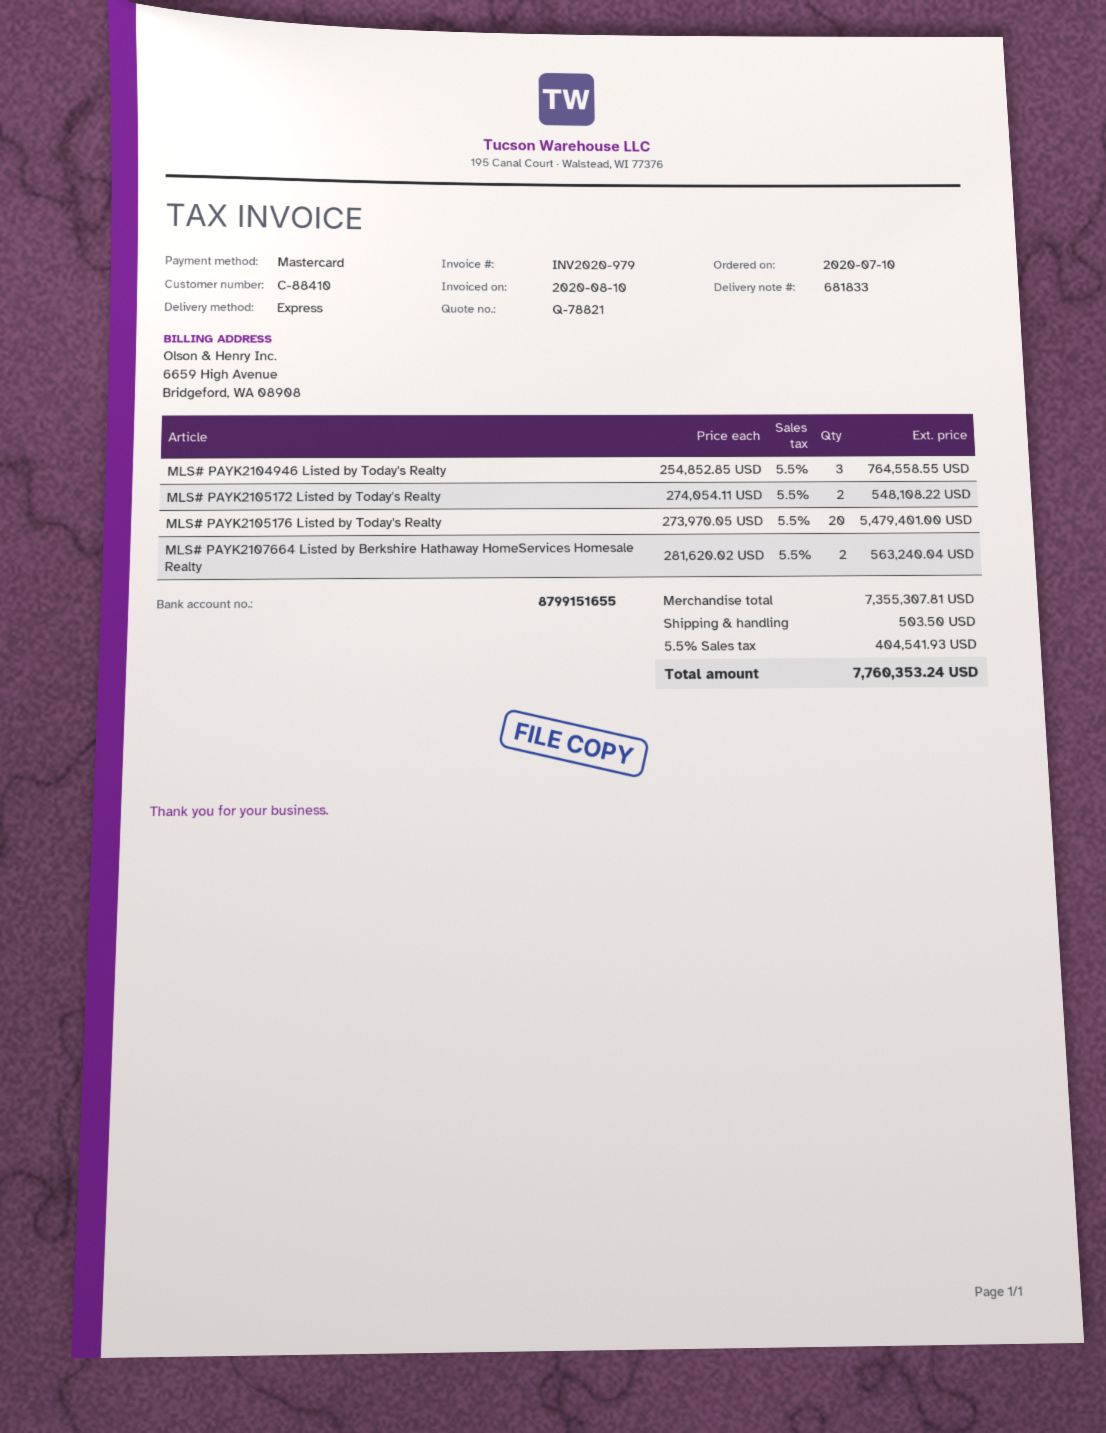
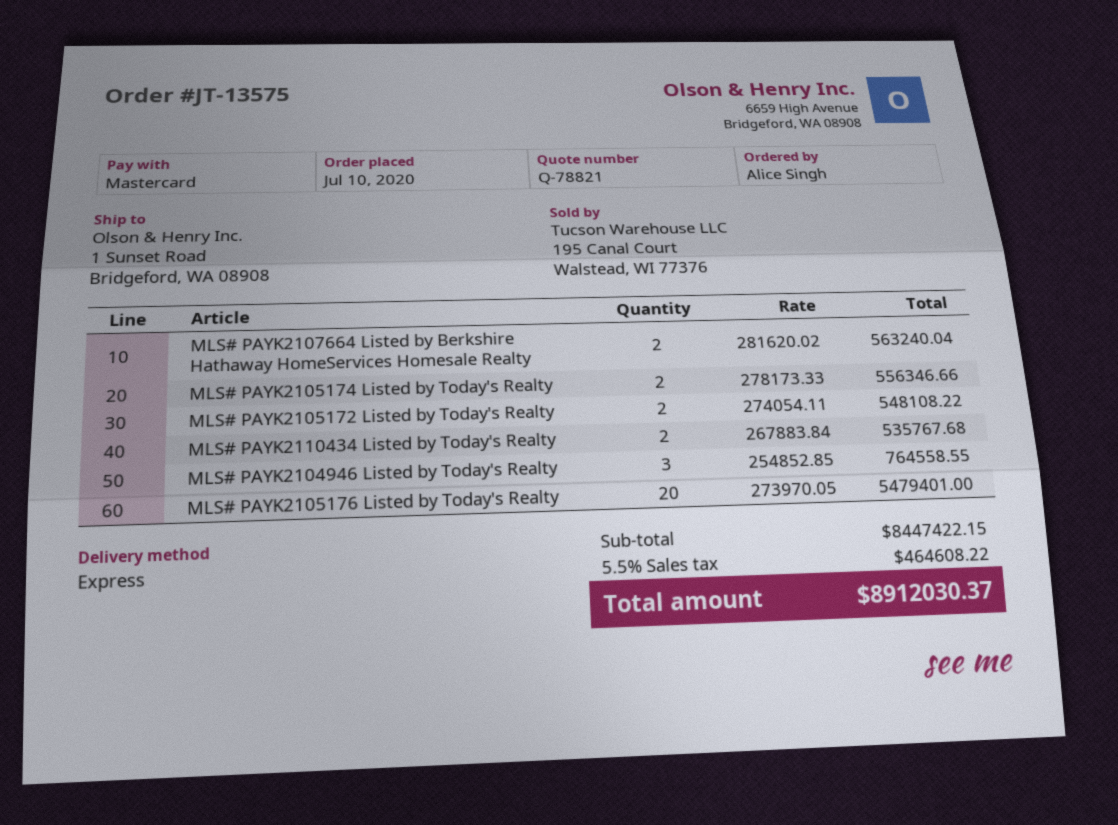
MLS# PAYK2105174 Listed by Today's Realty: none -> 2 x 278173.33 = 556346.66
MLS# PAYK2110434 Listed by Today's Realty: none -> 2 x 267883.84 = 535767.68
subtotal: 7355307.81 -> 8447422.15
shipping: 503.50 -> none
tax: 5.5% = 404541.93 -> 5.5% = 464608.22
total: 7760353.24 -> 8912030.37

